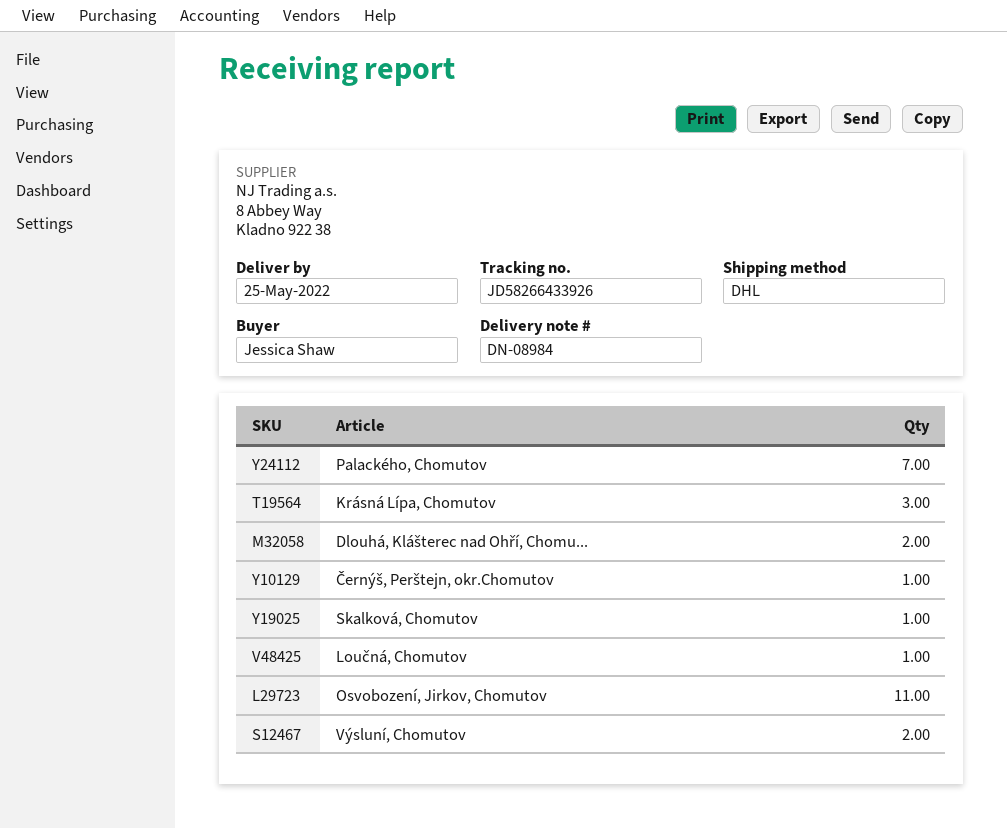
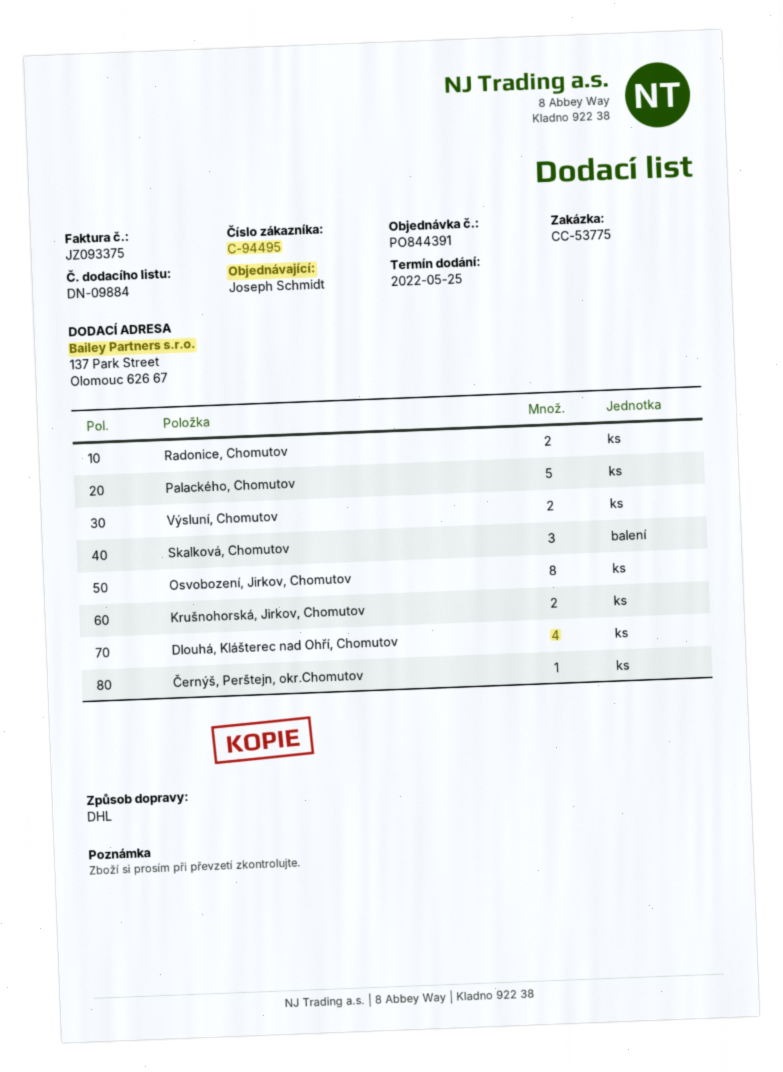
delivery note number: DN-08984 -> DN-09884
ordered by: Jessica Shaw -> Joseph Schmidt
Palackého, Chomutov: 7 -> 5
Krásná Lípa, Chomutov: 3 -> none
Dlouhá, Klášterec nad Ohří, Chomu...: 2 -> 4
Skalková, Chomutov: 1 -> 3
Loučná, Chomutov: 1 -> none
Osvobození, Jirkov, Chomutov: 11 -> 8
Radonice, Chomutov: none -> 2
Krušnohorská, Jirkov, Chomutov: none -> 2

